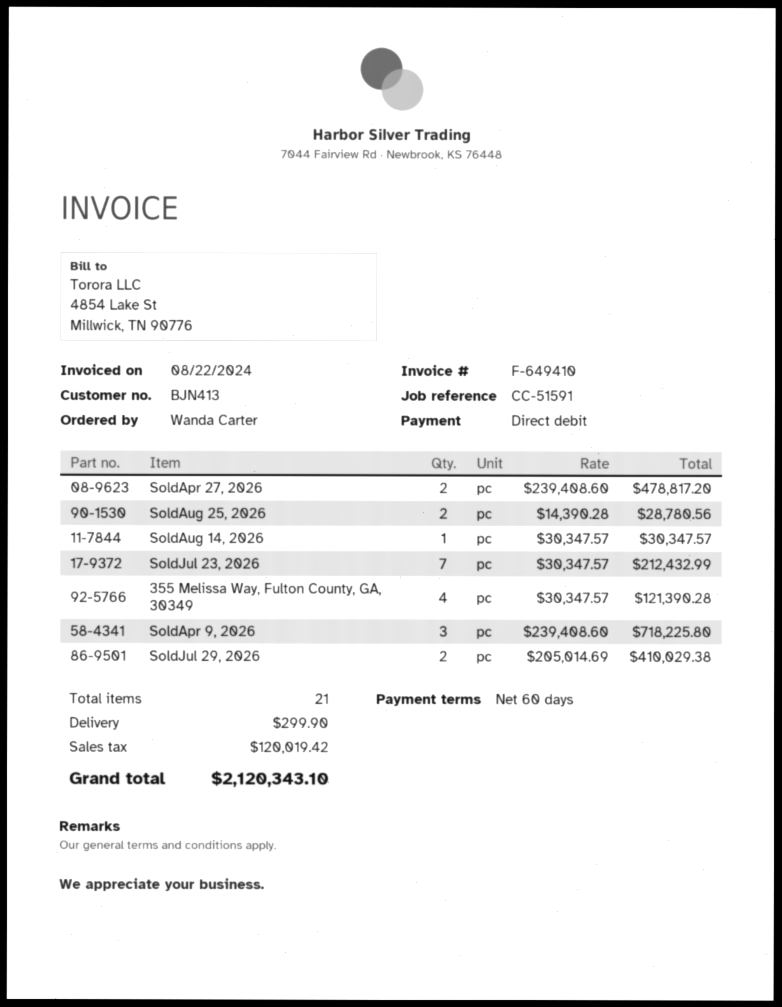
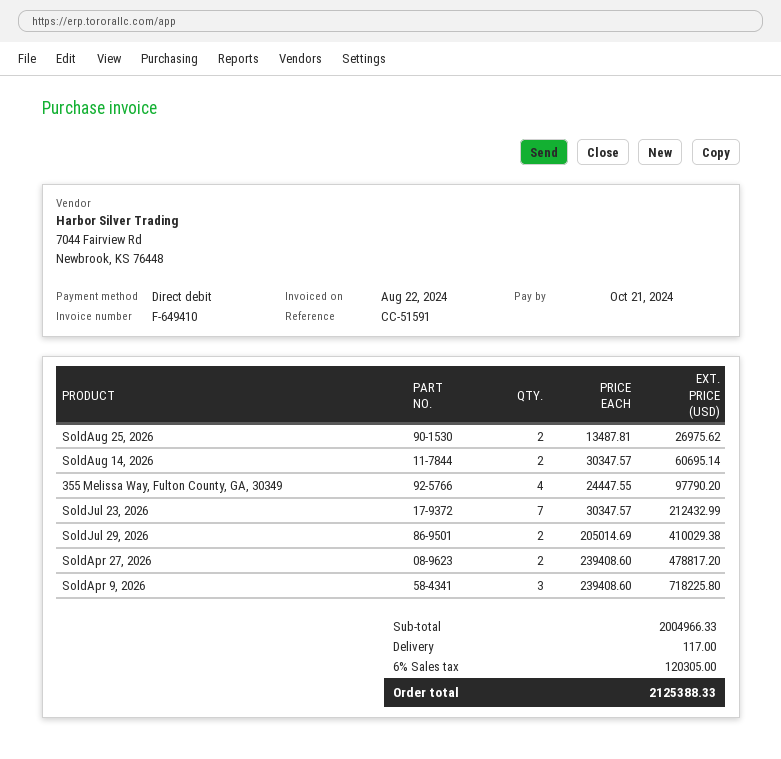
SoldAug 25, 2026: 2 x 14390.28 = 28780.56 -> 2 x 13487.81 = 26975.62
SoldAug 14, 2026: 1 x 30347.57 = 30347.57 -> 2 x 30347.57 = 60695.14
355 Melissa Way, Fulton County, GA, 30349: 4 x 30347.57 = 121390.28 -> 4 x 24447.55 = 97790.20
shipping: 299.90 -> 117.00
tax: 120019.42 -> 120305.00
total: 2120343.10 -> 2125388.33

